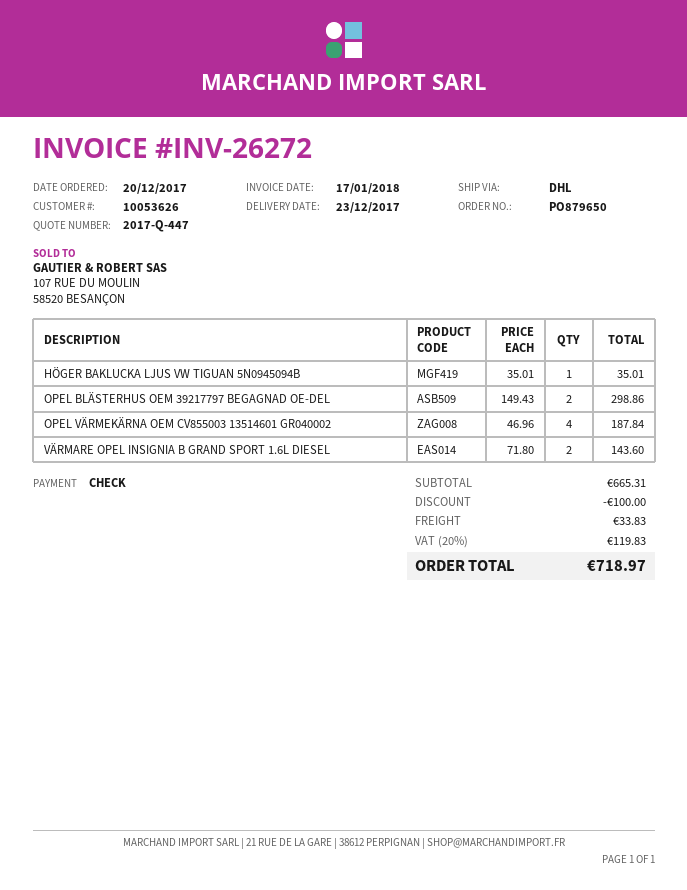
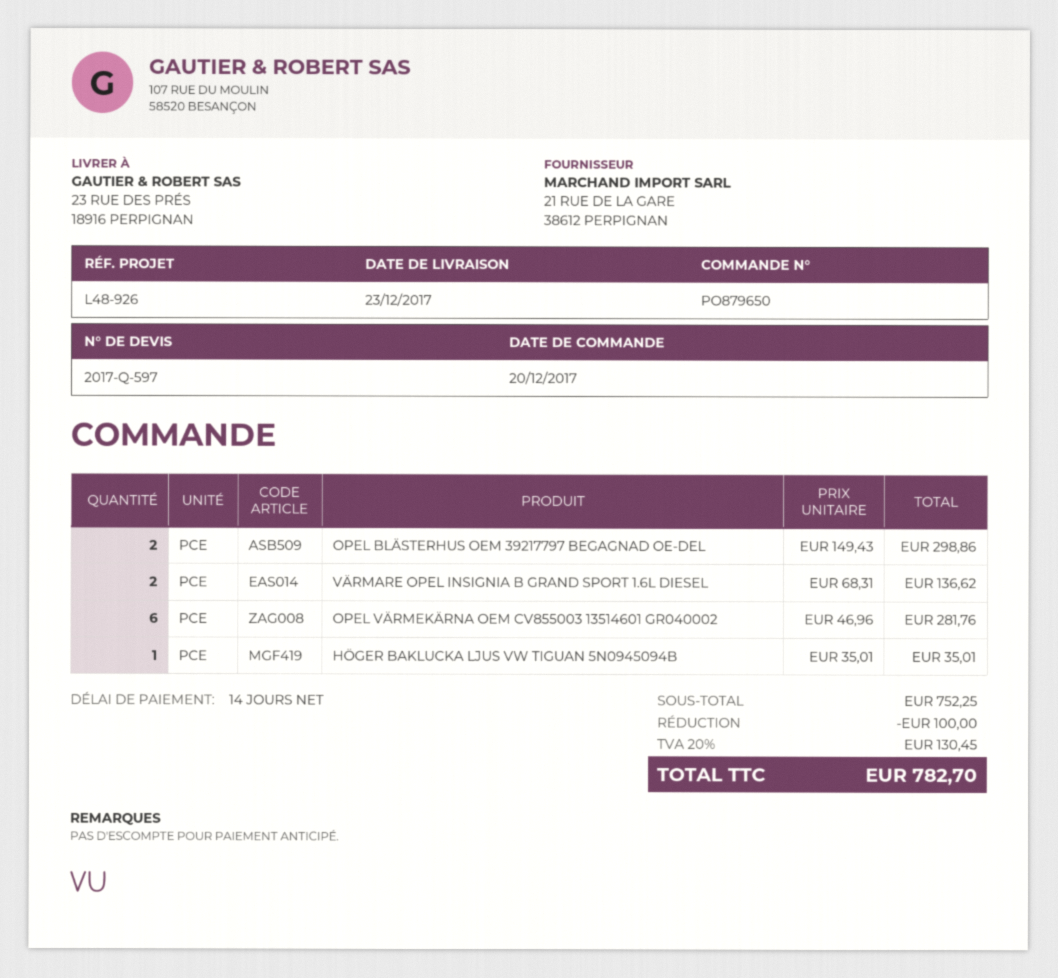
quote number: 2017-Q-447 -> 2017-Q-597
OPEL VÄRMEKÄRNA OEM CV855003 13514601 GR040002: 4 x 46.96 = 187.84 -> 6 x 46.96 = 281.76
VÄRMARE OPEL INSIGNIA B GRAND SPORT 1.6L DIESEL: 2 x 71.80 = 143.60 -> 2 x 68.31 = 136.62
subtotal: 665.31 -> 752.25
shipping: 33.83 -> none
tax: 20% = 119.83 -> 20% = 130.45
total: 718.97 -> 782.70

